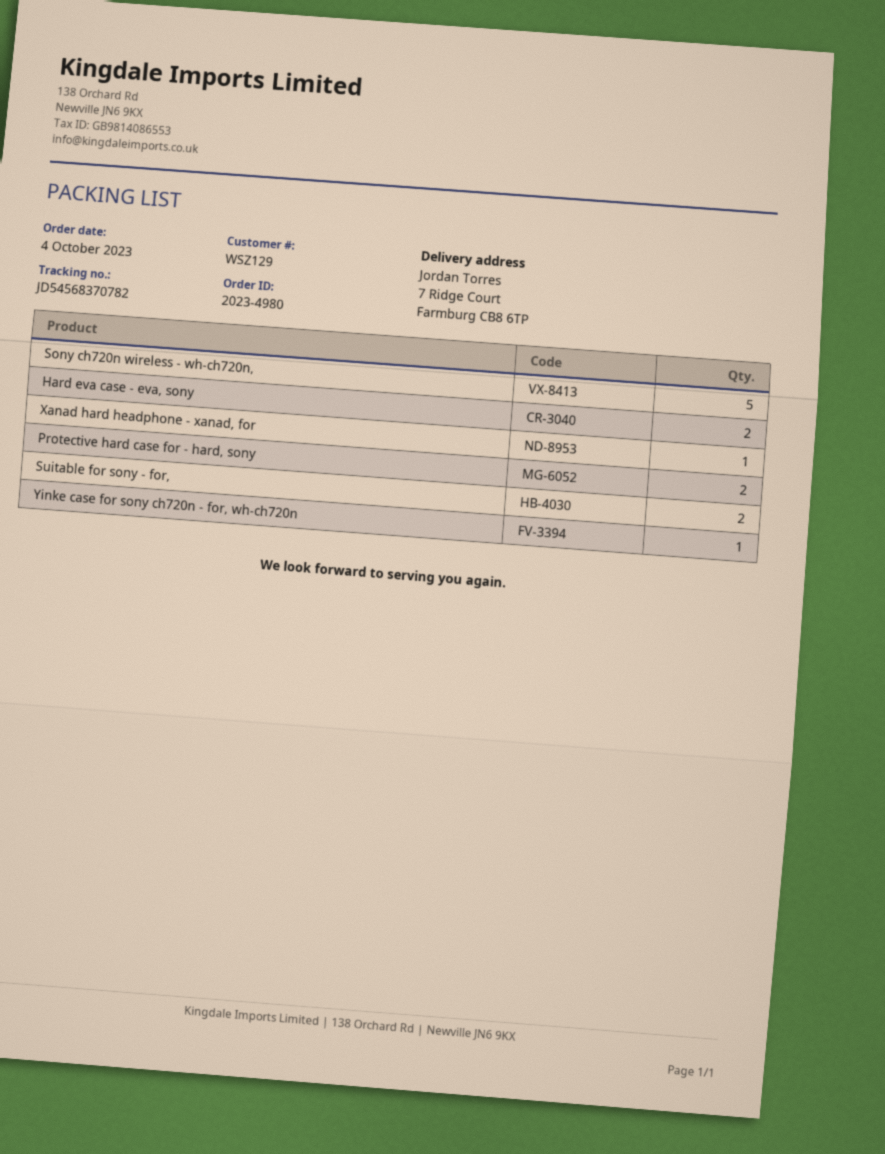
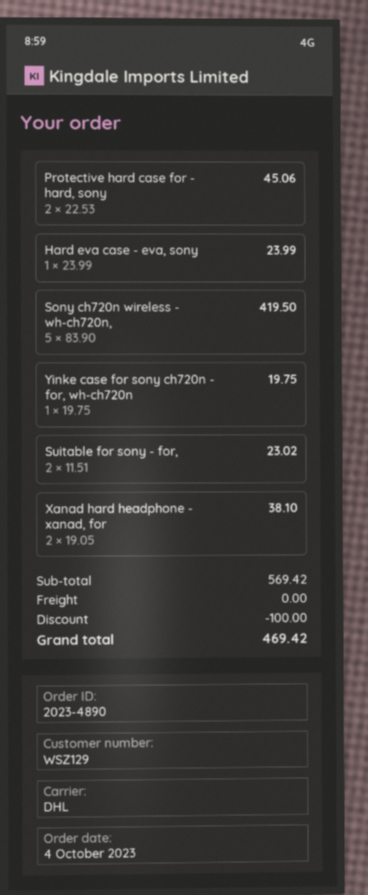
order number: 2023-4980 -> 2023-4890
Hard eva case - eva, sony: 2 -> 1
Xanad hard headphone - xanad, for: 1 -> 2

